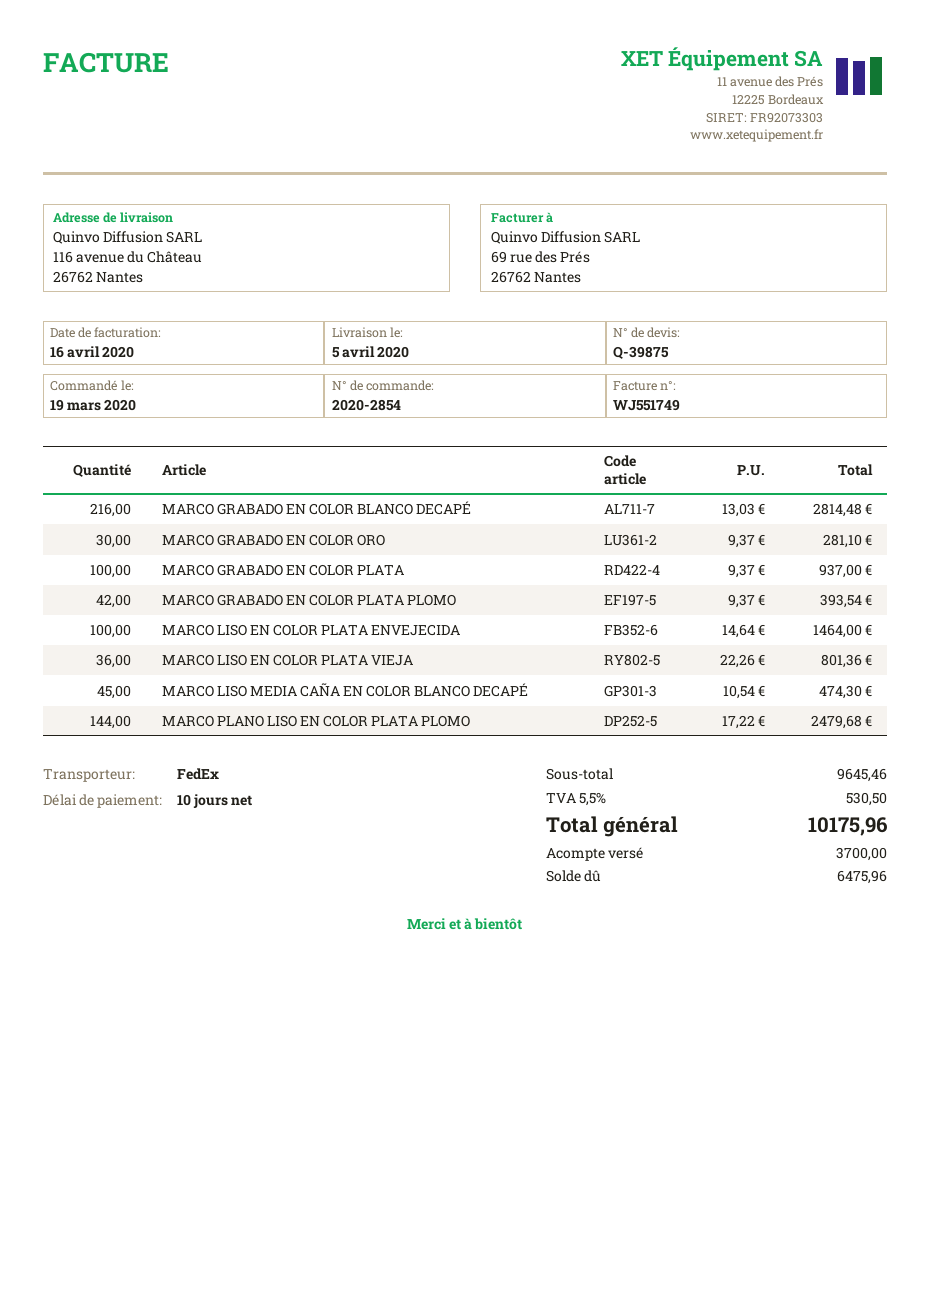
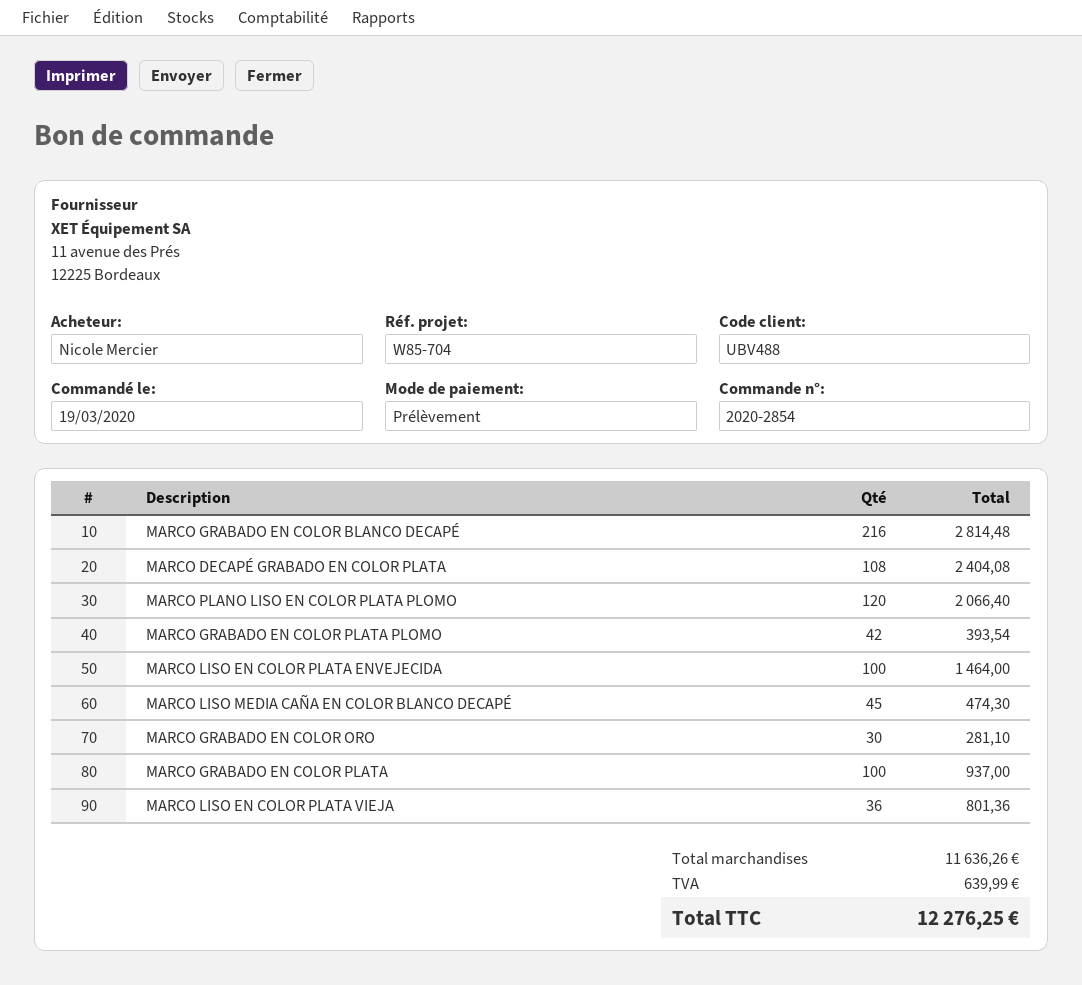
MARCO PLANO LISO EN COLOR PLATA PLOMO: 144 for 2479.68 -> 120 for 2066.40
MARCO DECAPÉ GRABADO EN COLOR PLATA: none -> 108 for 2404.08
subtotal: 9645.46 -> 11636.26
tax: 530.50 -> 639.99
total: 10175.96 -> 12276.25

